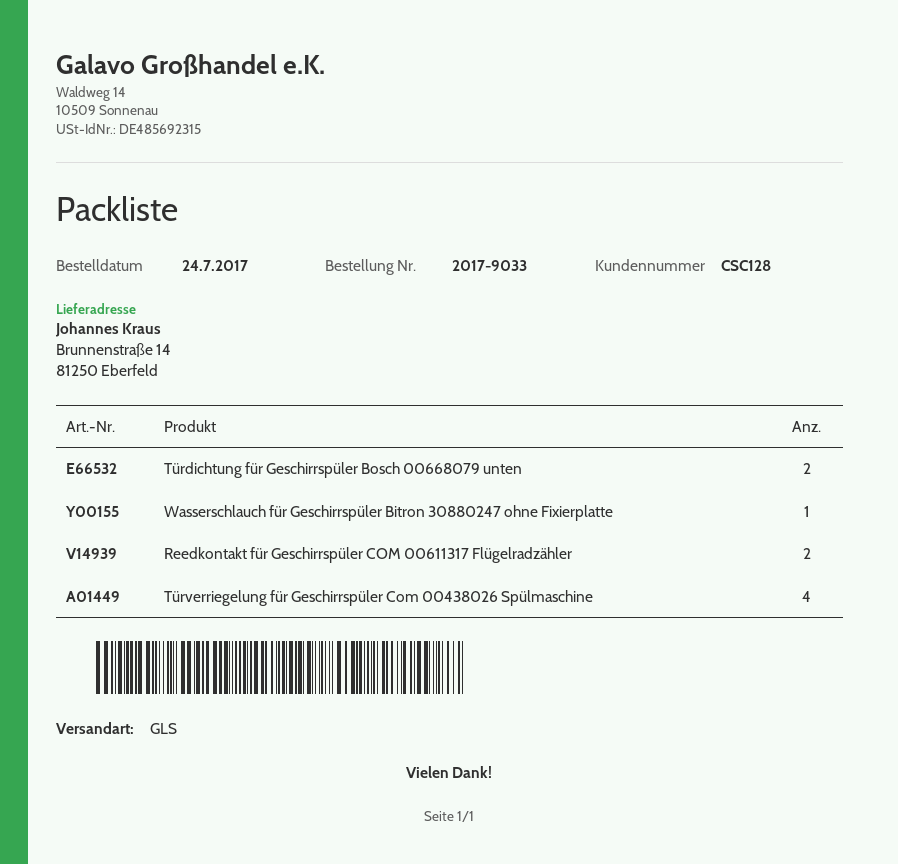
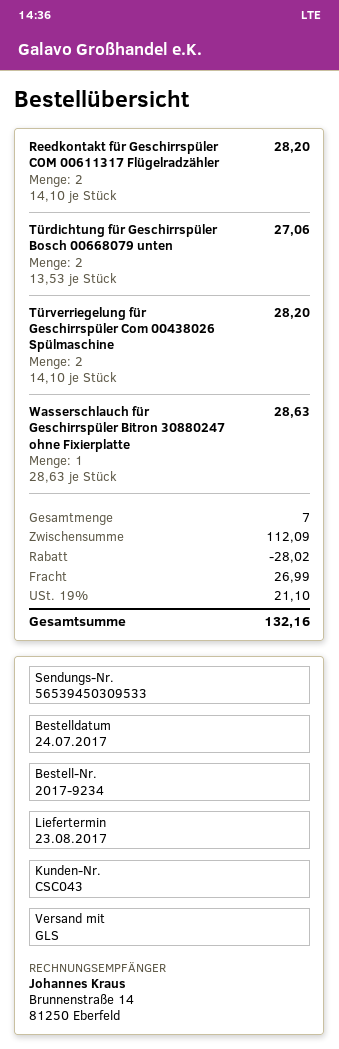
order number: 2017-9033 -> 2017-9234
customer number: CSC128 -> CSC043
Türverriegelung für Geschirrspüler Com 00438026 Spülmaschine: 4 -> 2

